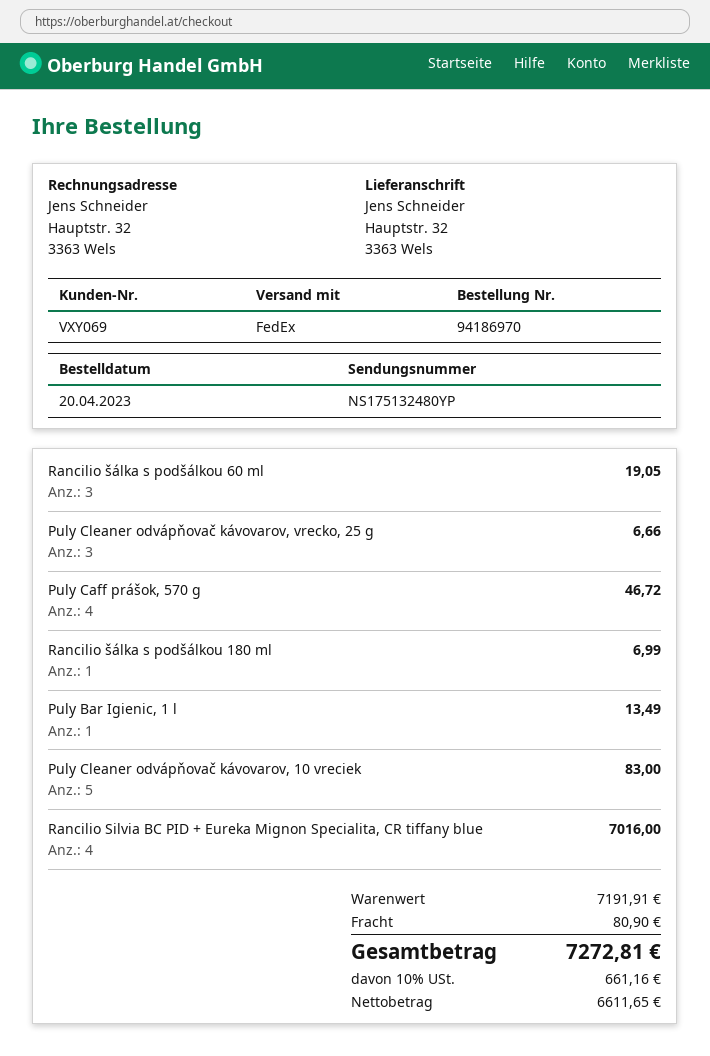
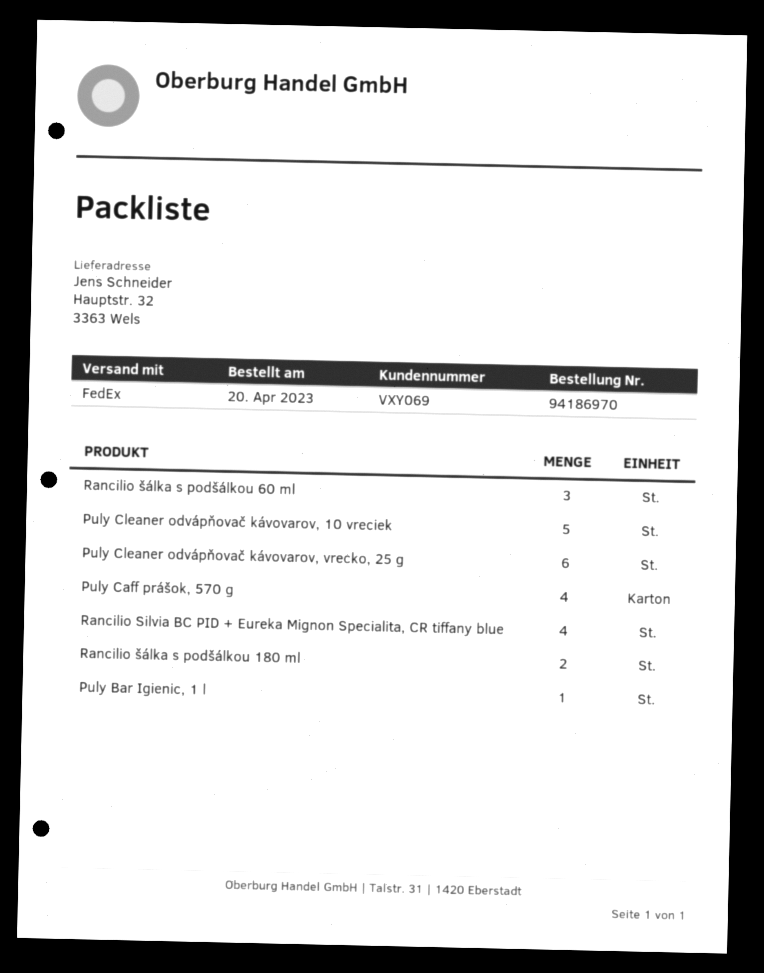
Puly Cleaner odvápňovač kávovarov, vrecko, 25 g: 3 -> 6
Rancilio šálka s podšálkou 180 ml: 1 -> 2

